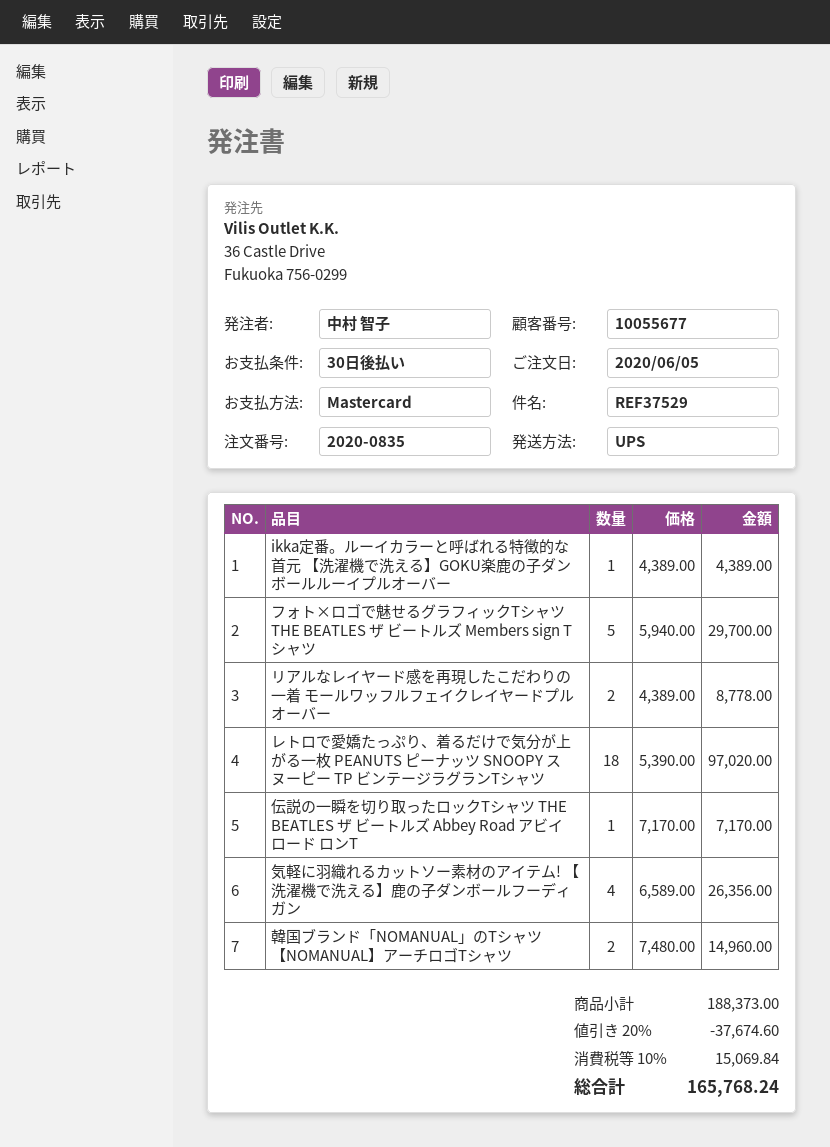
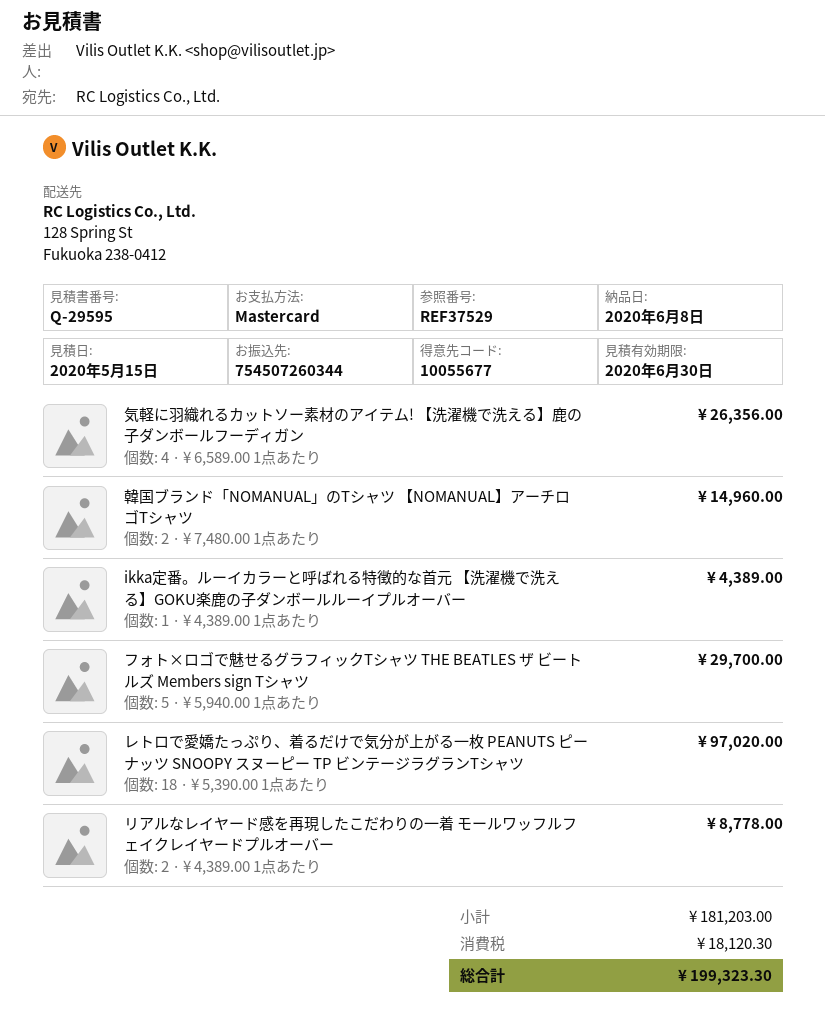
伝説の一瞬を切り取ったロックTシャツ THE BEATLES ザ ビートルズ Abbey Road アビイロード ロンT: 1 x 7170.00 = 7170.00 -> none
subtotal: 188373.00 -> 181203.00
discount: 20% = 37674.60 -> none
tax: 15069.84 -> 18120.30
total: 165768.24 -> 199323.30

